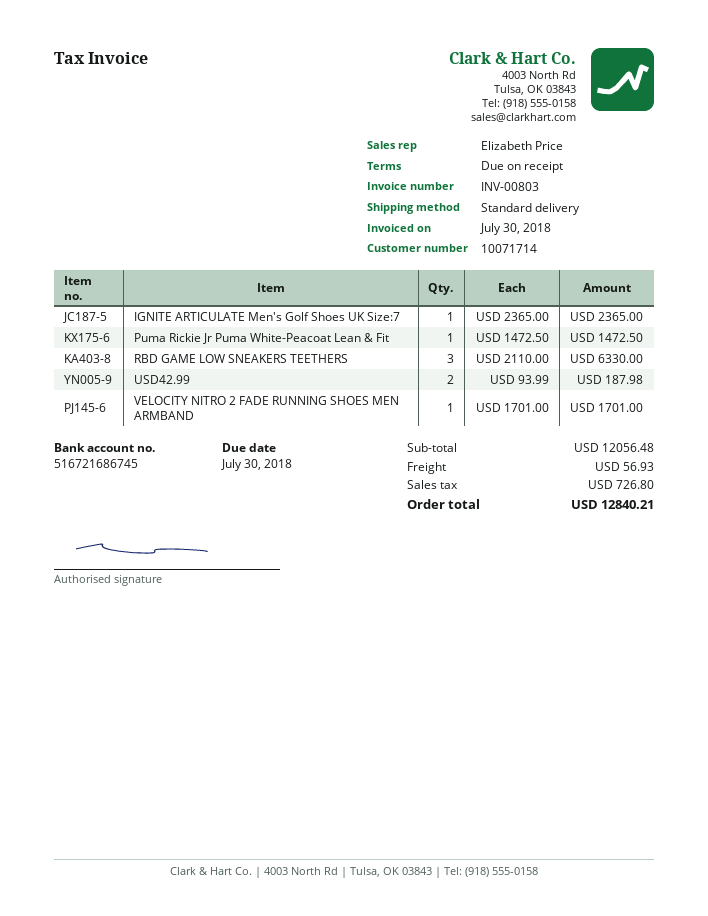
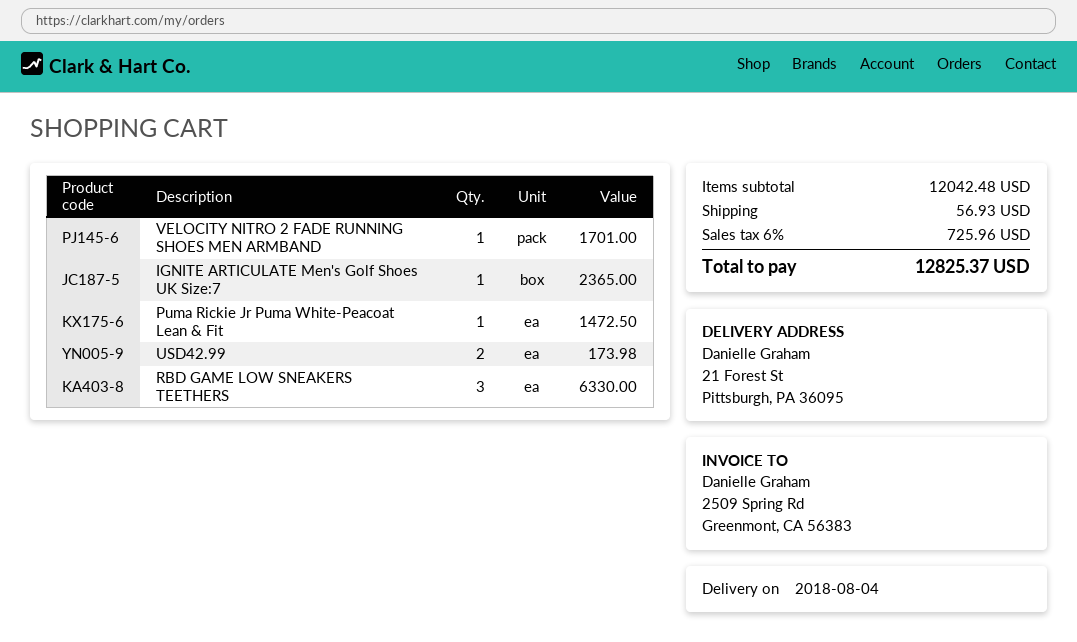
USD42.99: 2 for 187.98 -> 2 for 173.98
subtotal: 12056.48 -> 12042.48
tax: 726.80 -> 725.96
total: 12840.21 -> 12825.37

